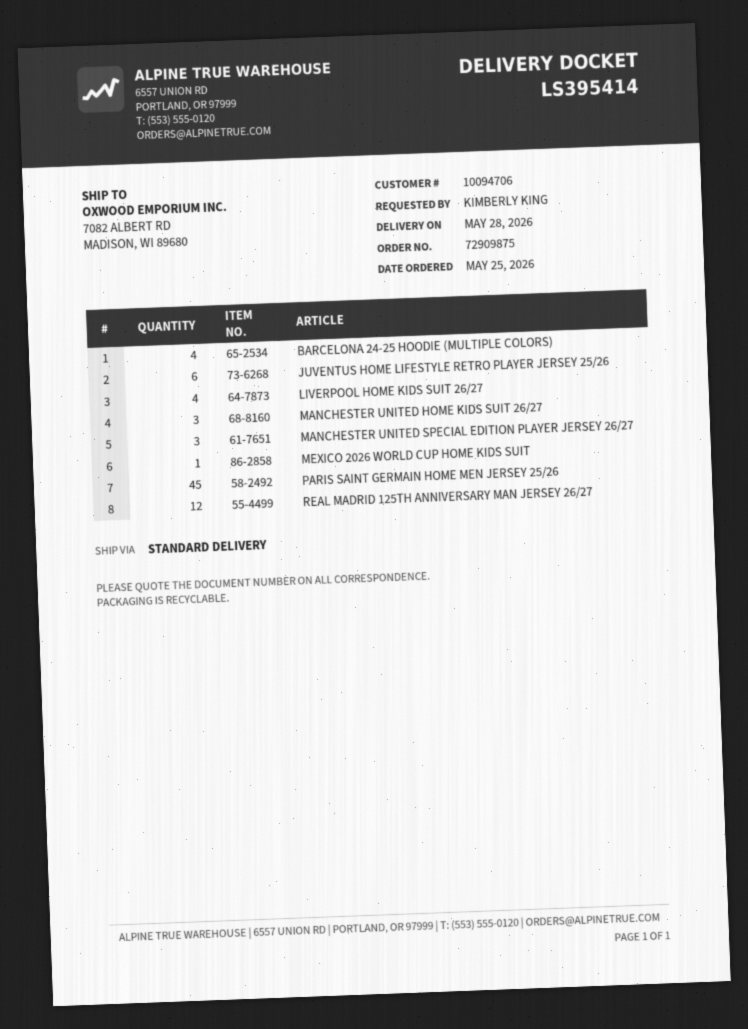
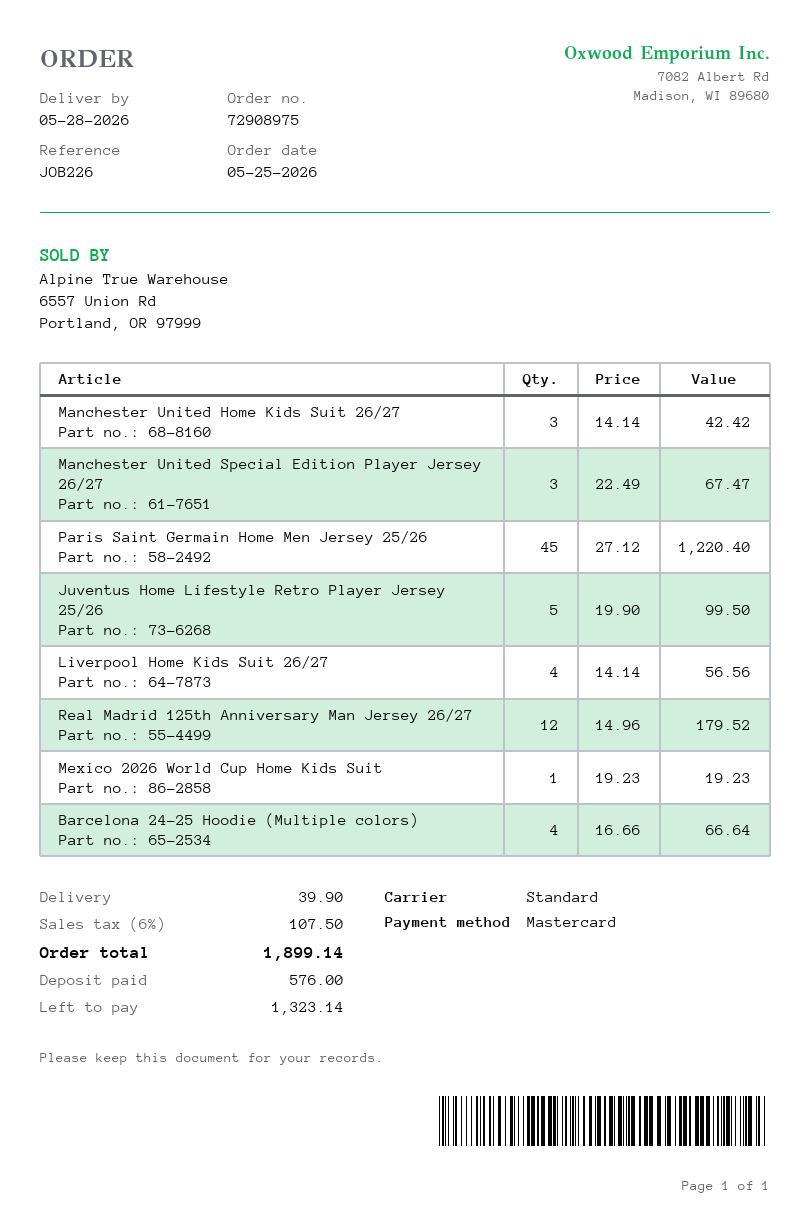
order number: 72909875 -> 72908975
JUVENTUS HOME LIFESTYLE RETRO PLAYER JERSEY 25/26: 6 -> 5

